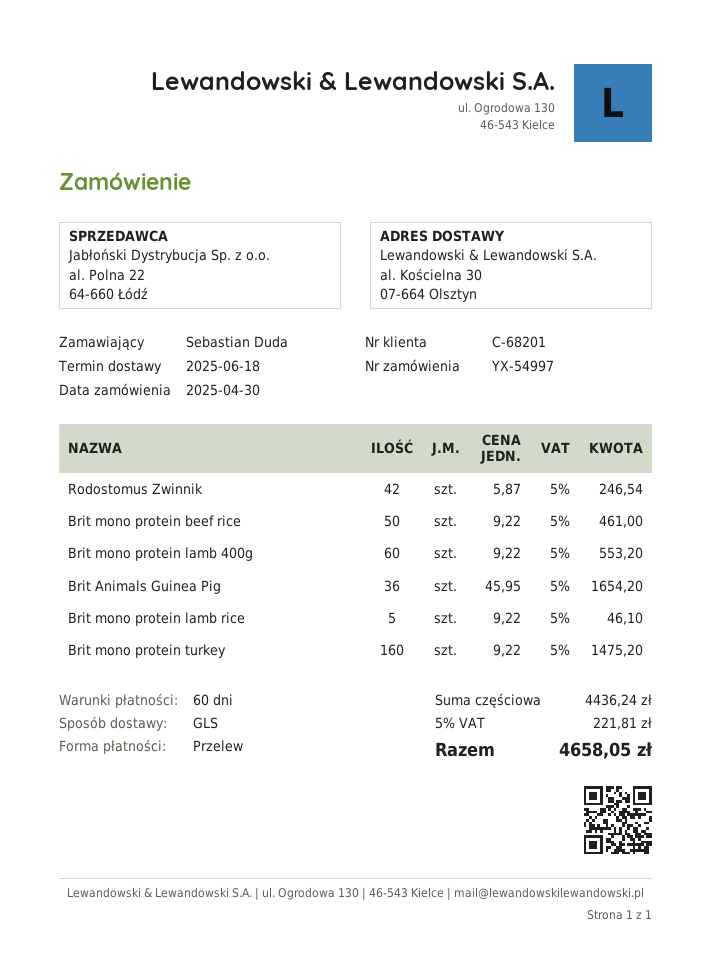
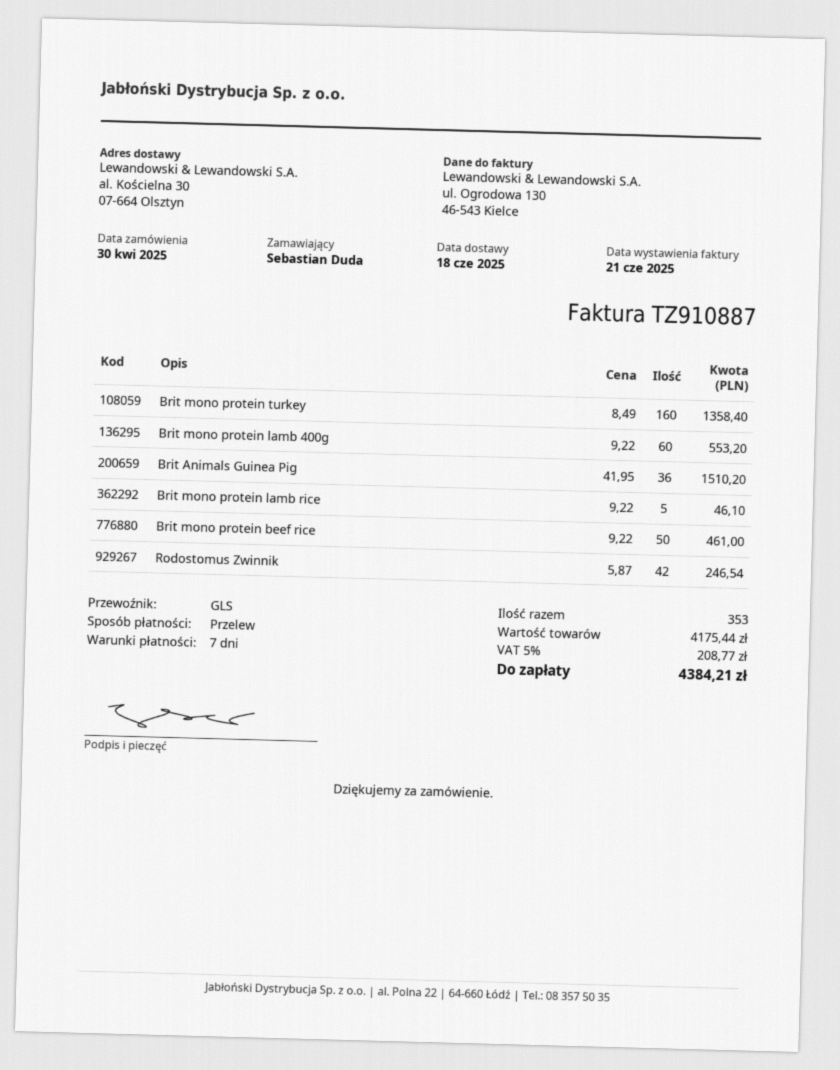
payment terms: 60 days -> 7 days
Brit Animals Guinea Pig: 36 x 45.95 = 1654.20 -> 36 x 41.95 = 1510.20
Brit mono protein turkey: 160 x 9.22 = 1475.20 -> 160 x 8.49 = 1358.40
subtotal: 4436.24 -> 4175.44
tax: 5% = 221.81 -> 5% = 208.77
total: 4658.05 -> 4384.21

